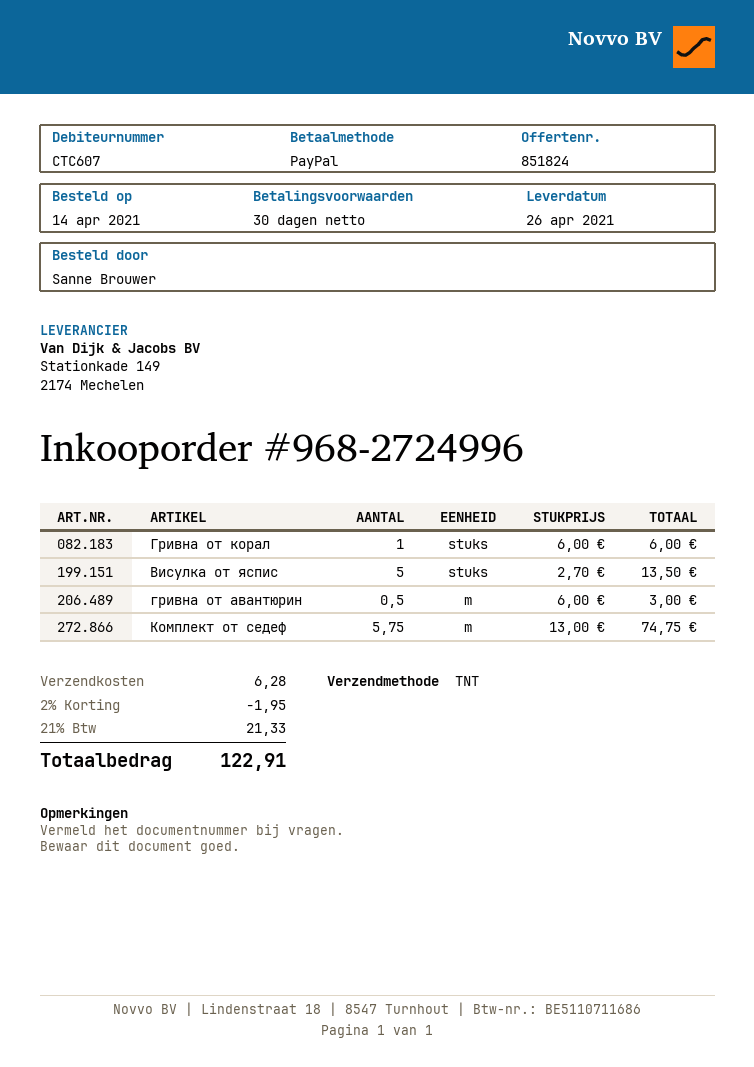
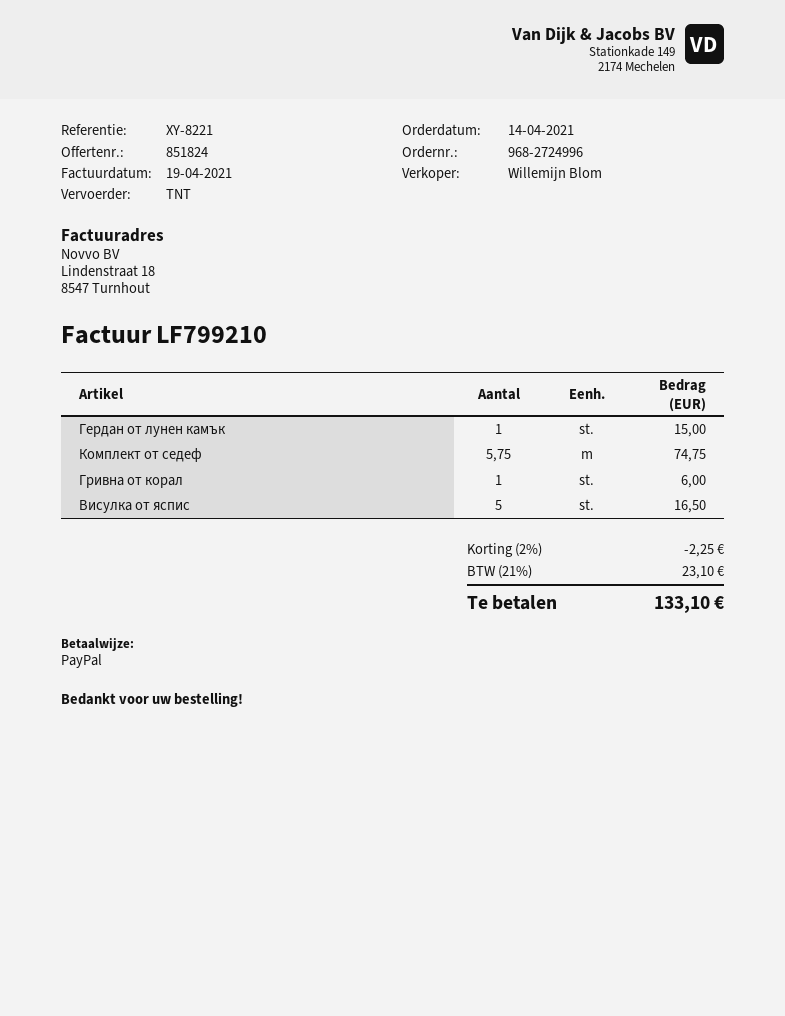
Висулка от яспис: 5 for 13.50 -> 5 for 16.50
гривна от авантюрин: 0.5 for 3.00 -> none
Гердан от лунен камък: none -> 1 for 15.00
discount: 2% = 1.95 -> 2% = 2.25
shipping: 6.28 -> none
tax: 21% = 21.33 -> 21% = 23.10
total: 122.91 -> 133.10

